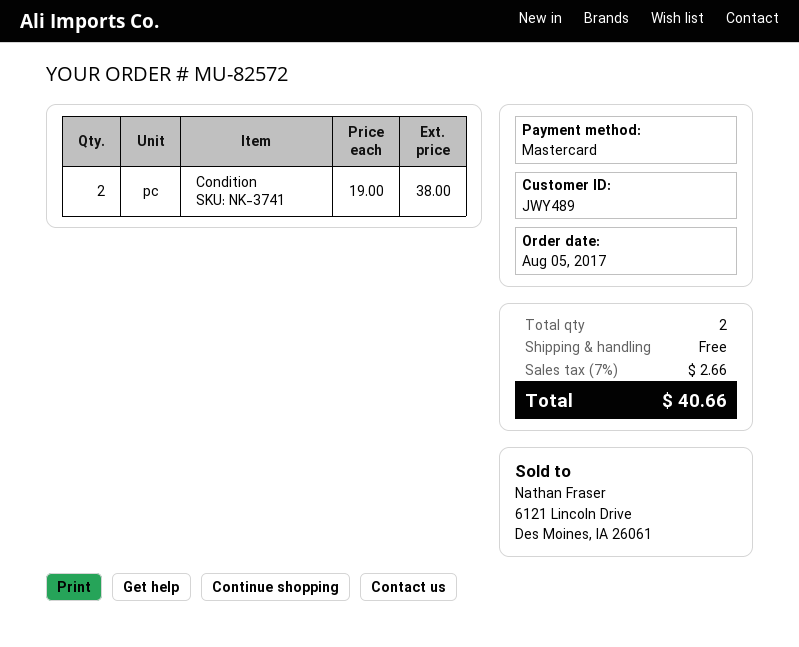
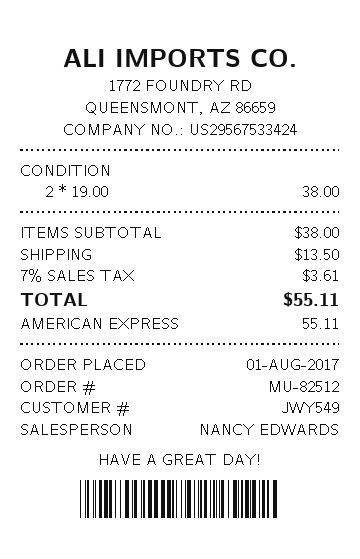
order number: MU-82572 -> MU-82512
order date: 2017-08-05 -> 2017-08-01
customer number: JWY489 -> JWY549
payment method: Mastercard -> American Express
shipping: 0.00 -> 13.50
tax: 7% = 2.66 -> 7% = 3.61
total: 40.66 -> 55.11

